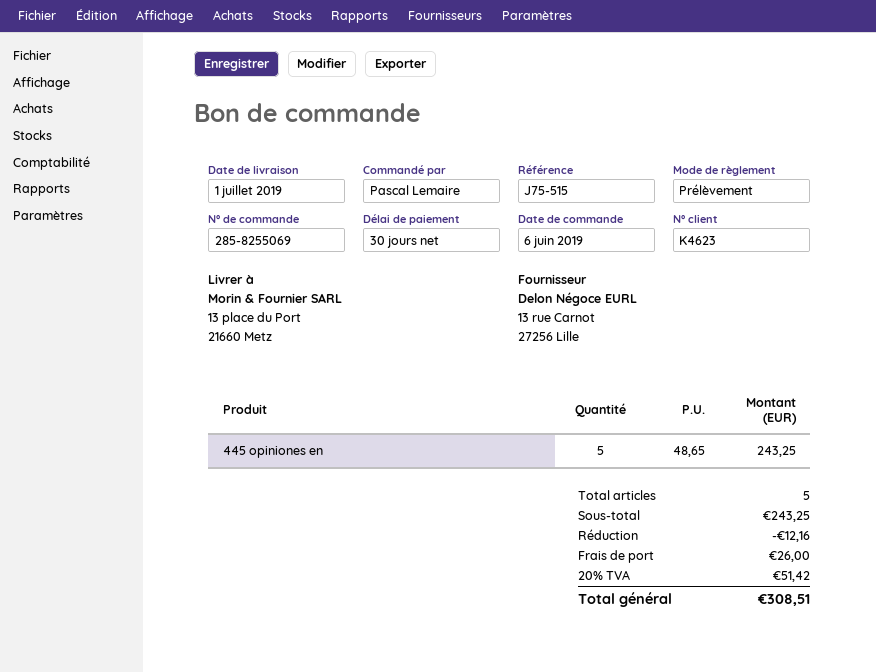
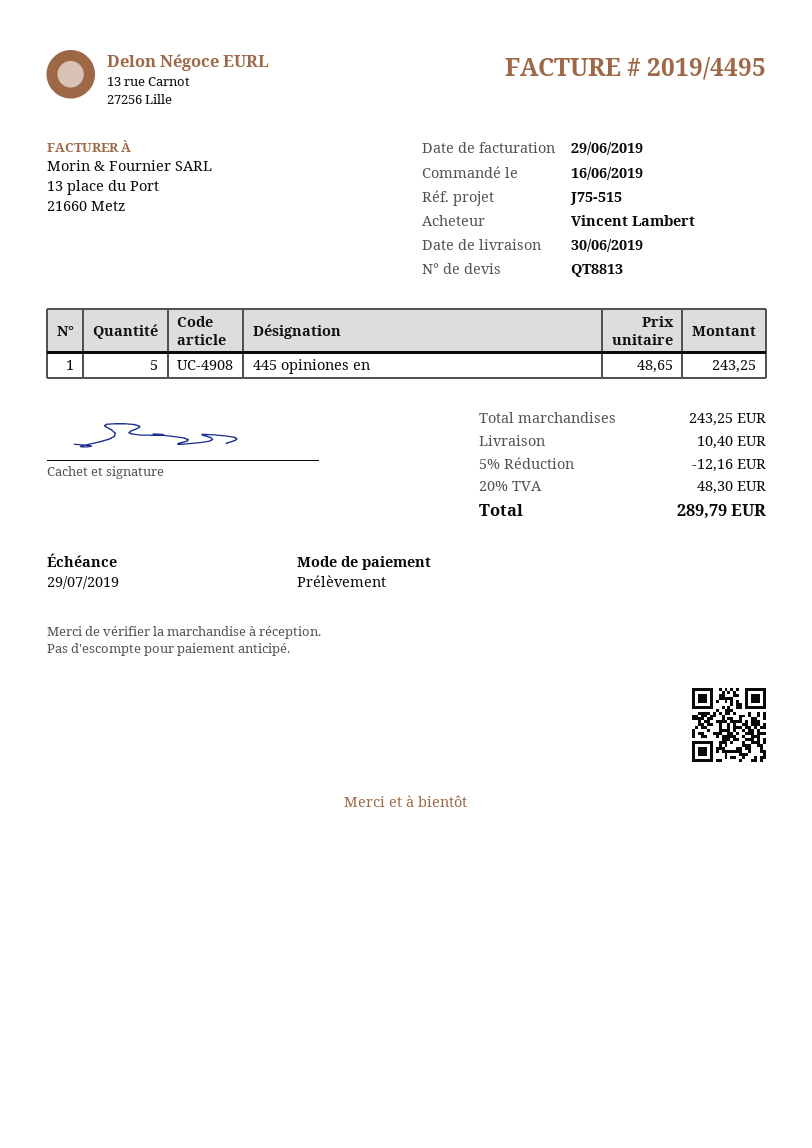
order date: 2019-06-06 -> 2019-06-16
delivery date: 2019-07-01 -> 2019-06-30
ordered by: Pascal Lemaire -> Vincent Lambert
shipping: 26.00 -> 10.40
tax: 20% = 51.42 -> 20% = 48.30
total: 308.51 -> 289.79

